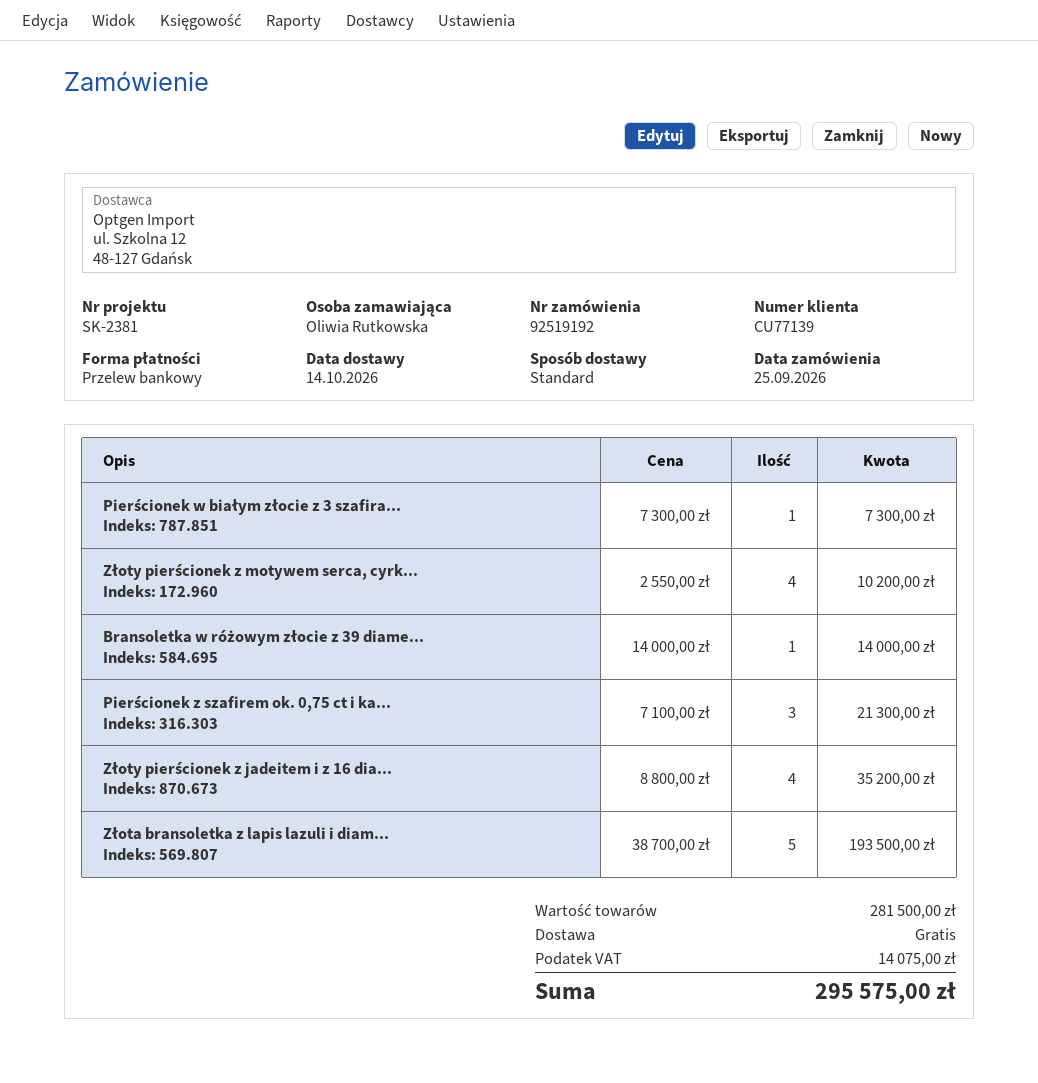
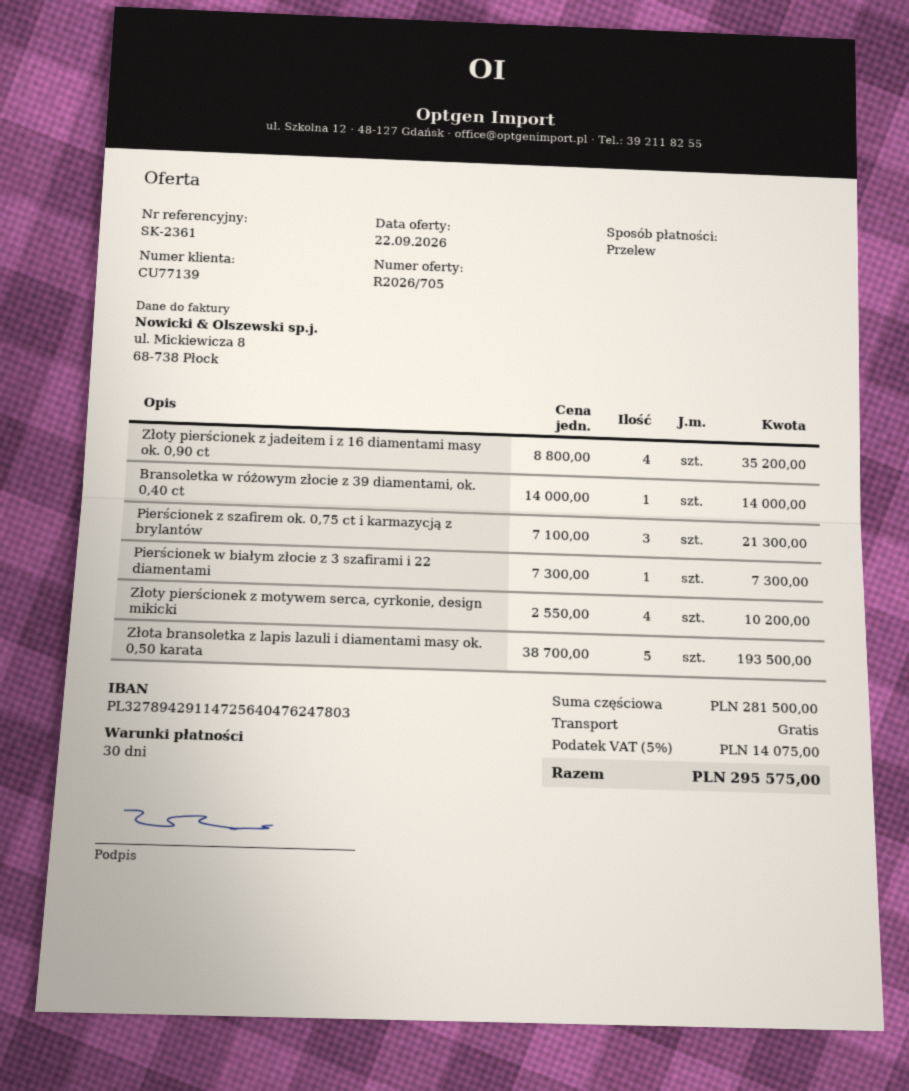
reference: SK-2381 -> SK-2361

